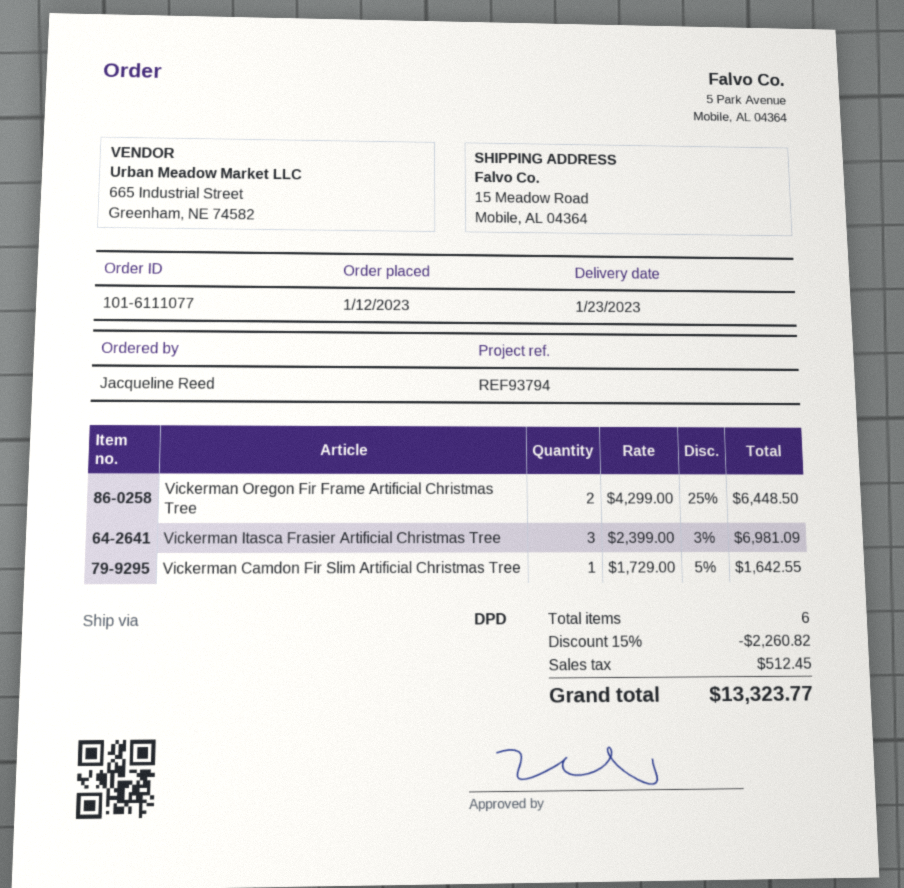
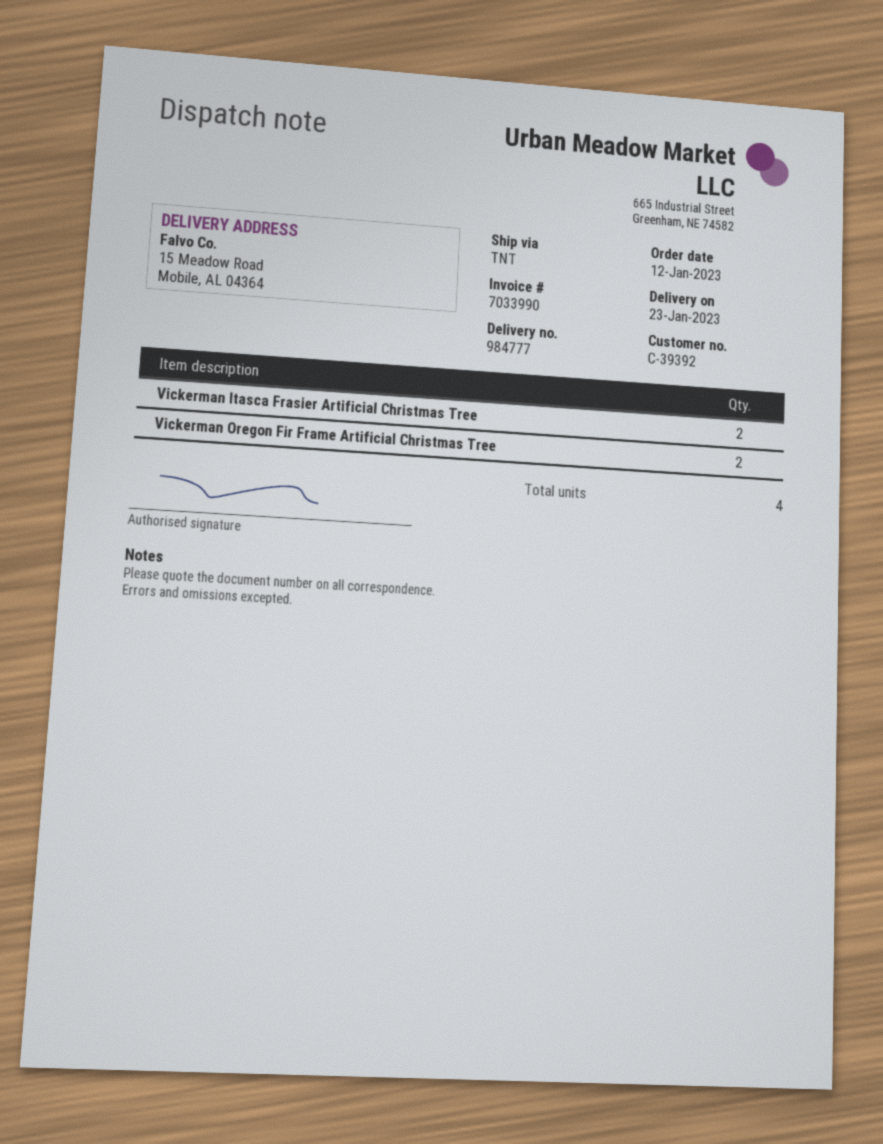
shipping method: DPD -> TNT
Vickerman Itasca Frasier Artificial Christmas Tree: 3 -> 2
Vickerman Camdon Fir Slim Artificial Christmas Tree: 1 -> none
total quantity: 6 -> 4

